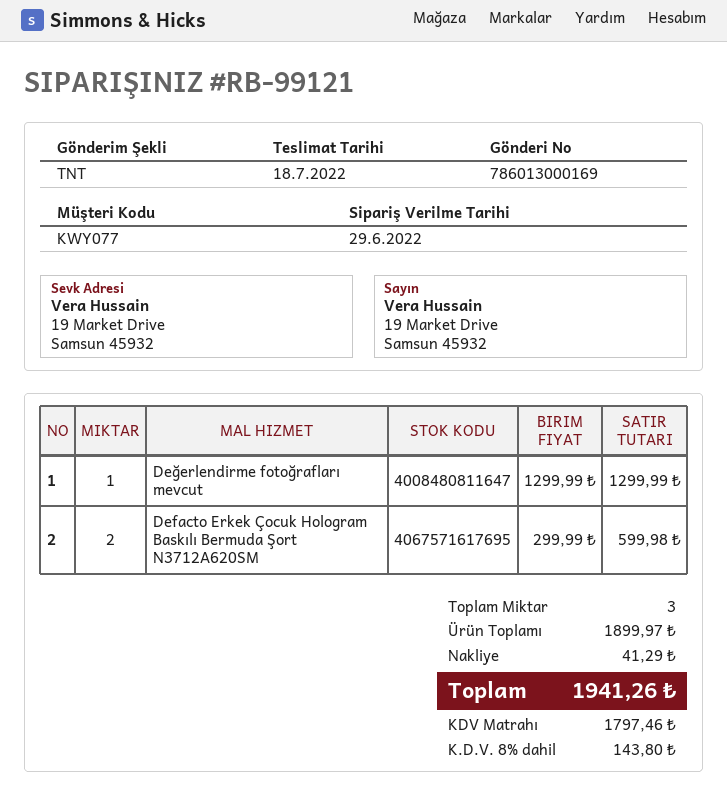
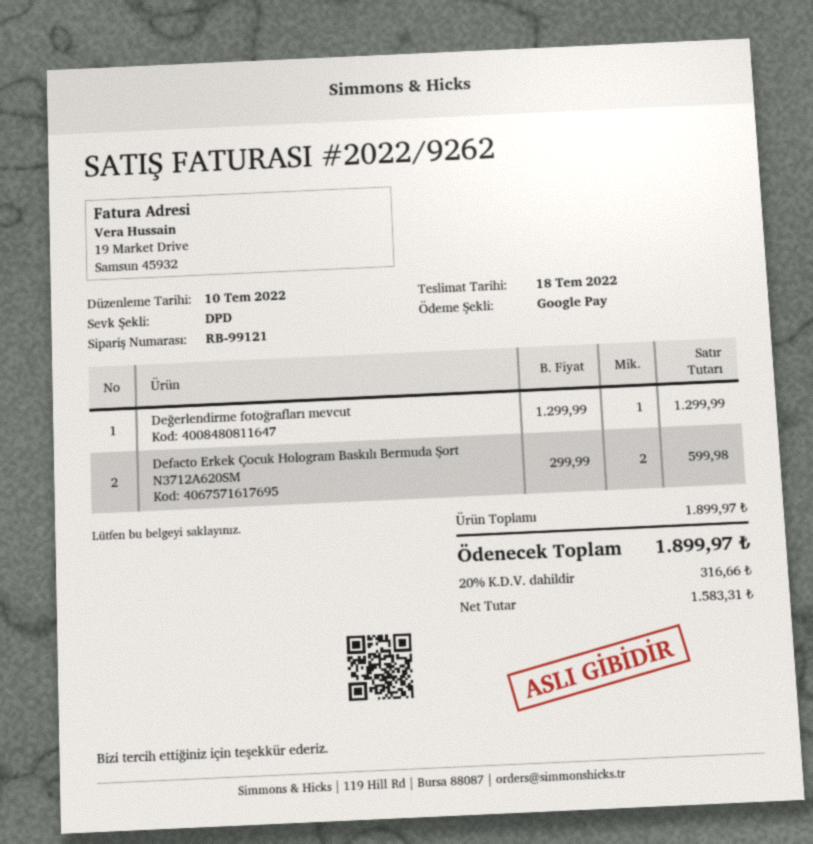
shipping method: TNT -> DPD
shipping: 41.29 -> none
net: 1797.46 -> 1583.31
tax: 8% = 143.80 -> 20% = 316.66
total: 1941.26 -> 1899.97

